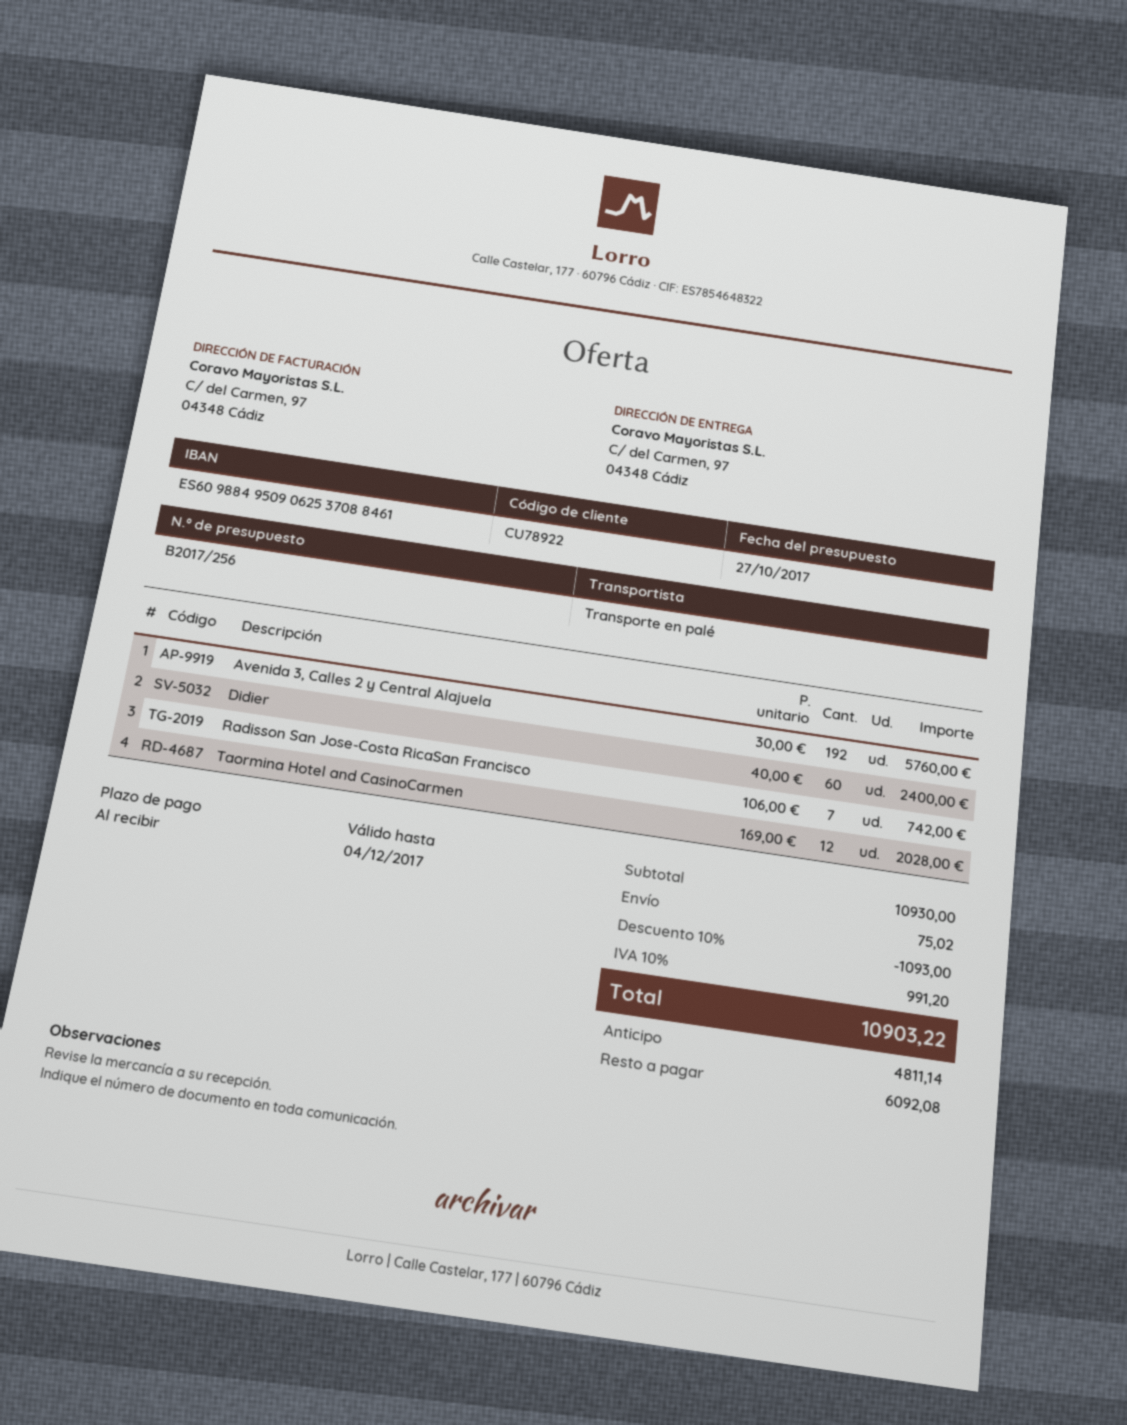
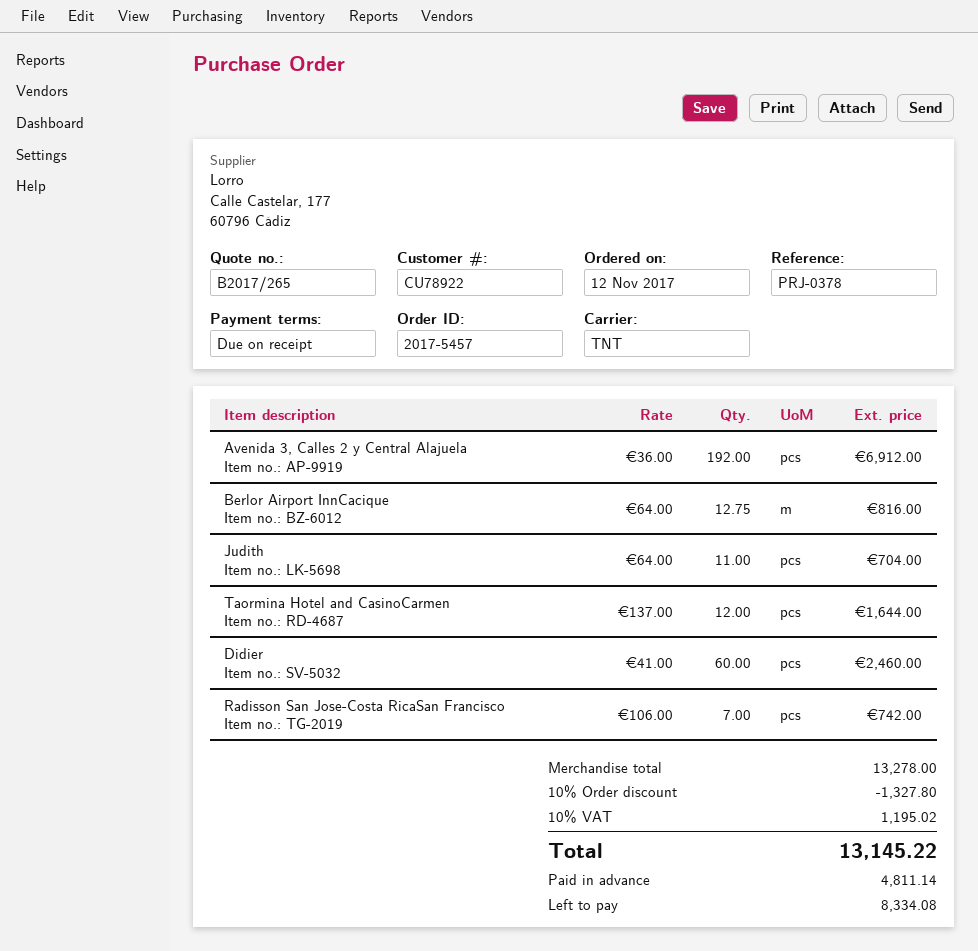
quote number: B2017/256 -> B2017/265
shipping method: pallet freight -> TNT
Avenida 3, Calles 2 y Central Alajuela: 192 x 30.00 = 5760.00 -> 192 x 36.00 = 6912.00
Didier: 60 x 40.00 = 2400.00 -> 60 x 41.00 = 2460.00
Taormina Hotel and CasinoCarmen: 12 x 169.00 = 2028.00 -> 12 x 137.00 = 1644.00
Berlor Airport InnCacique: none -> 12.75 x 64.00 = 816.00
Judith: none -> 11 x 64.00 = 704.00
subtotal: 10930.00 -> 13278.00
discount: 10% = 1093.00 -> 10% = 1327.80
shipping: 75.02 -> none
tax: 10% = 991.20 -> 10% = 1195.02
total: 10903.22 -> 13145.22
balance: 6092.08 -> 8334.08

